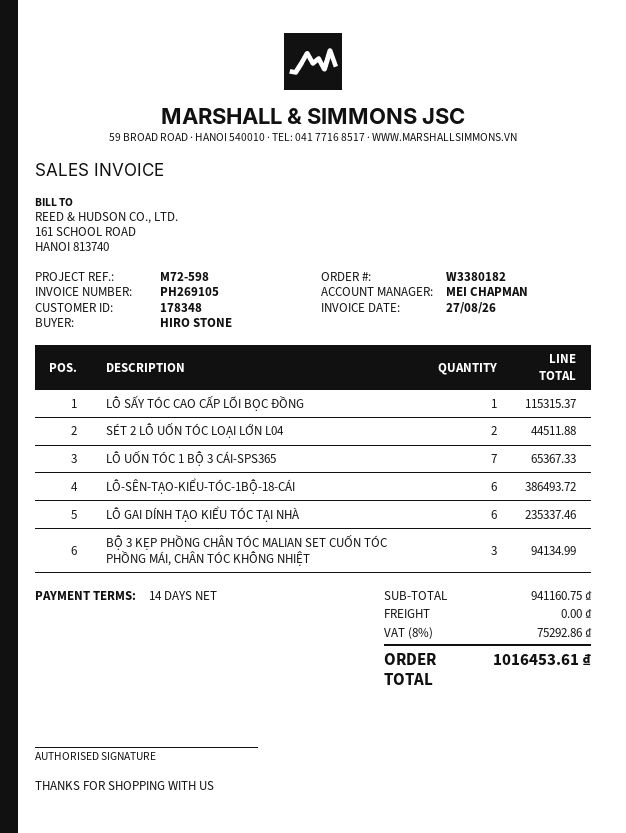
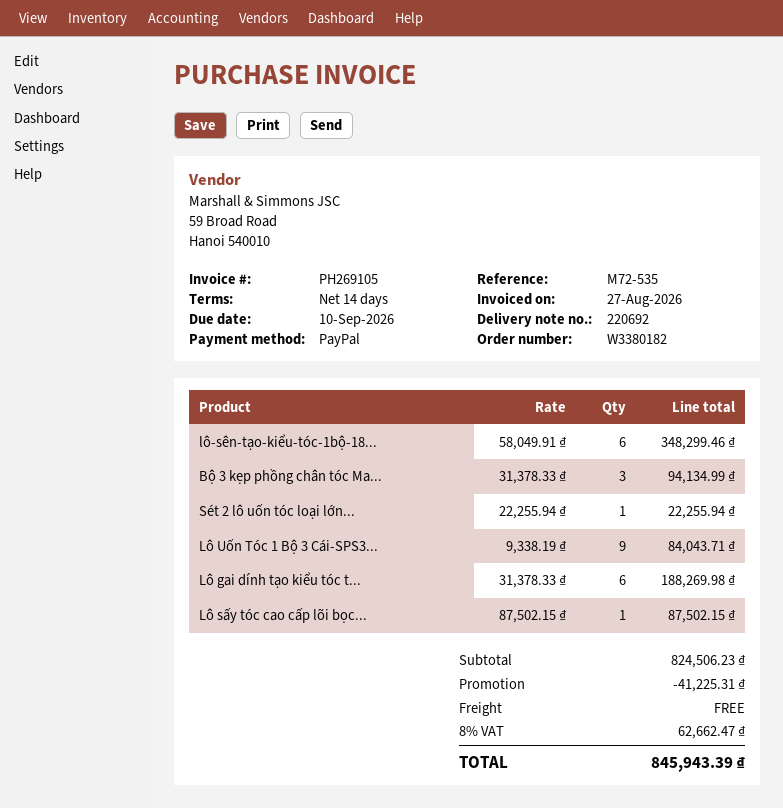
reference: M72-598 -> M72-535
LÔ SẤY TÓC CAO CẤP LÕI BỌC ĐỒNG: 1 for 115315.37 -> 1 for 87502.15
SÉT 2 LÔ UỐN TÓC LOẠI LỚN L04: 2 for 44511.88 -> 1 for 22255.94
LÔ UỐN TÓC 1 BỘ 3 CÁI-SPS365: 7 for 65367.33 -> 9 for 84043.71
LÔ-SÊN-TẠO-KIỂU-TÓC-1BỘ-18-CÁI: 6 for 386493.72 -> 6 for 348299.46
LÔ GAI DÍNH TẠO KIỂU TÓC TẠI NHÀ: 6 for 235337.46 -> 6 for 188269.98
subtotal: 941160.75 -> 824506.23
discount: none -> 41225.31
tax: 8% = 75292.86 -> 8% = 62662.47
total: 1016453.61 -> 845943.39

